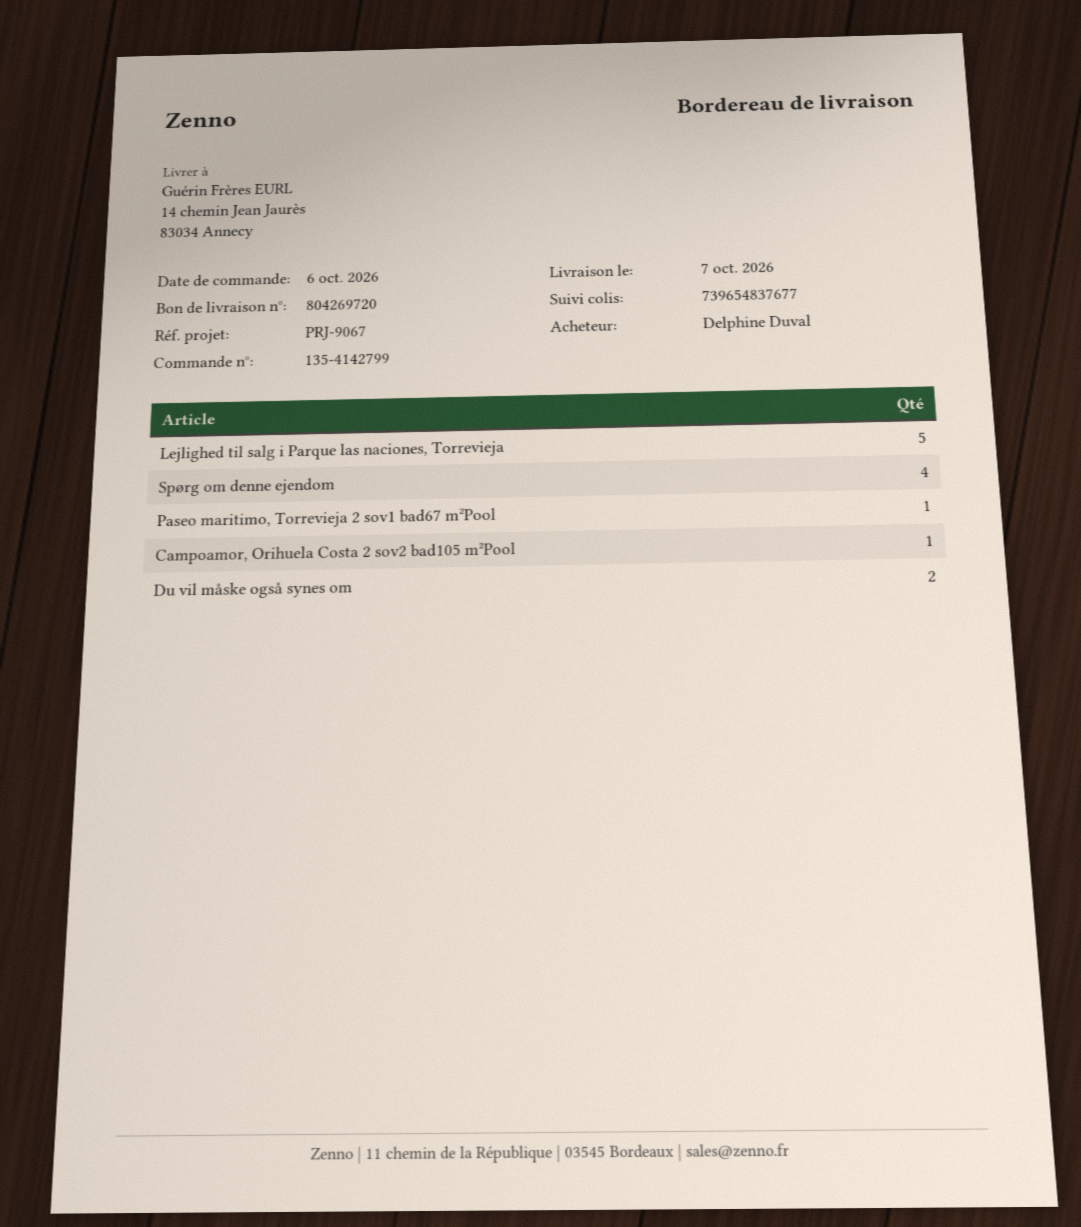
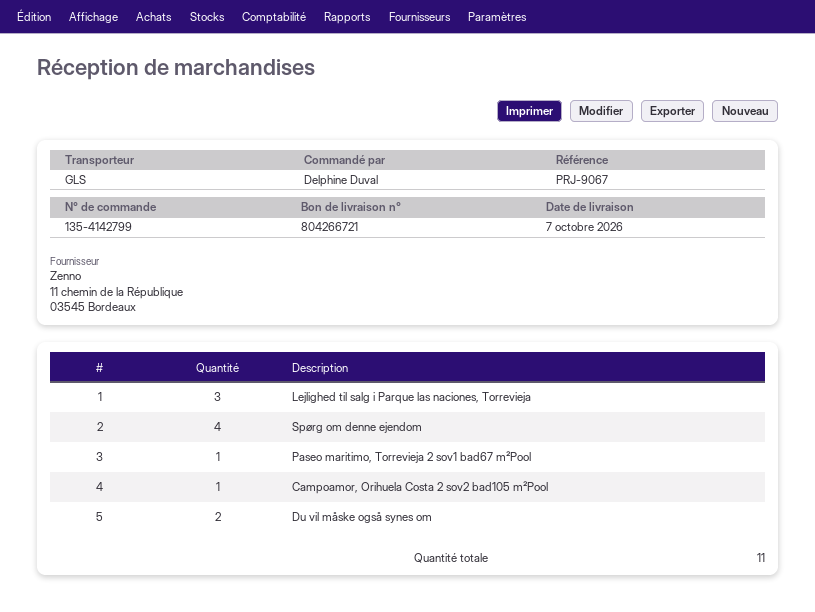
delivery note number: 804269720 -> 804266721
Lejlighed til salg i Parque las naciones, Torrevieja: 5 -> 3

